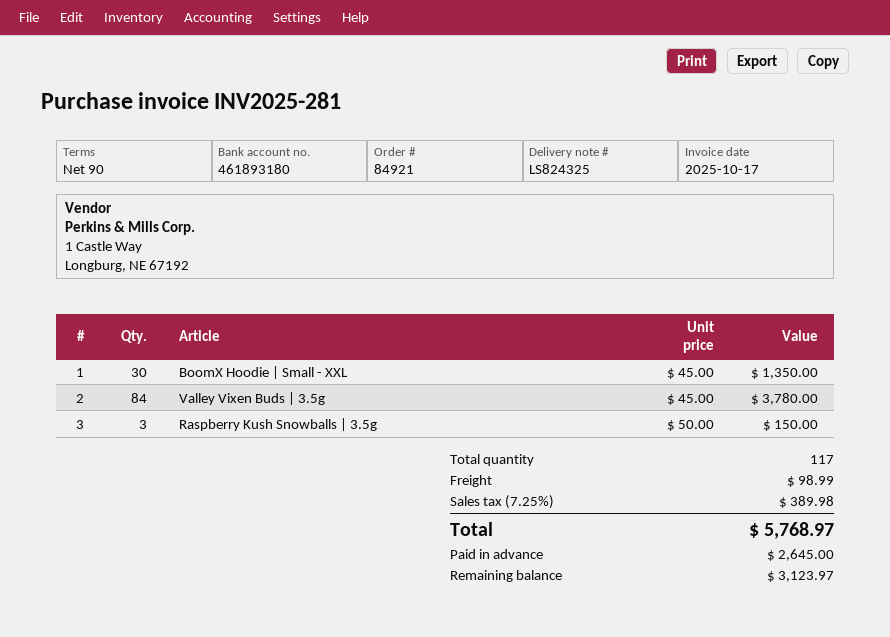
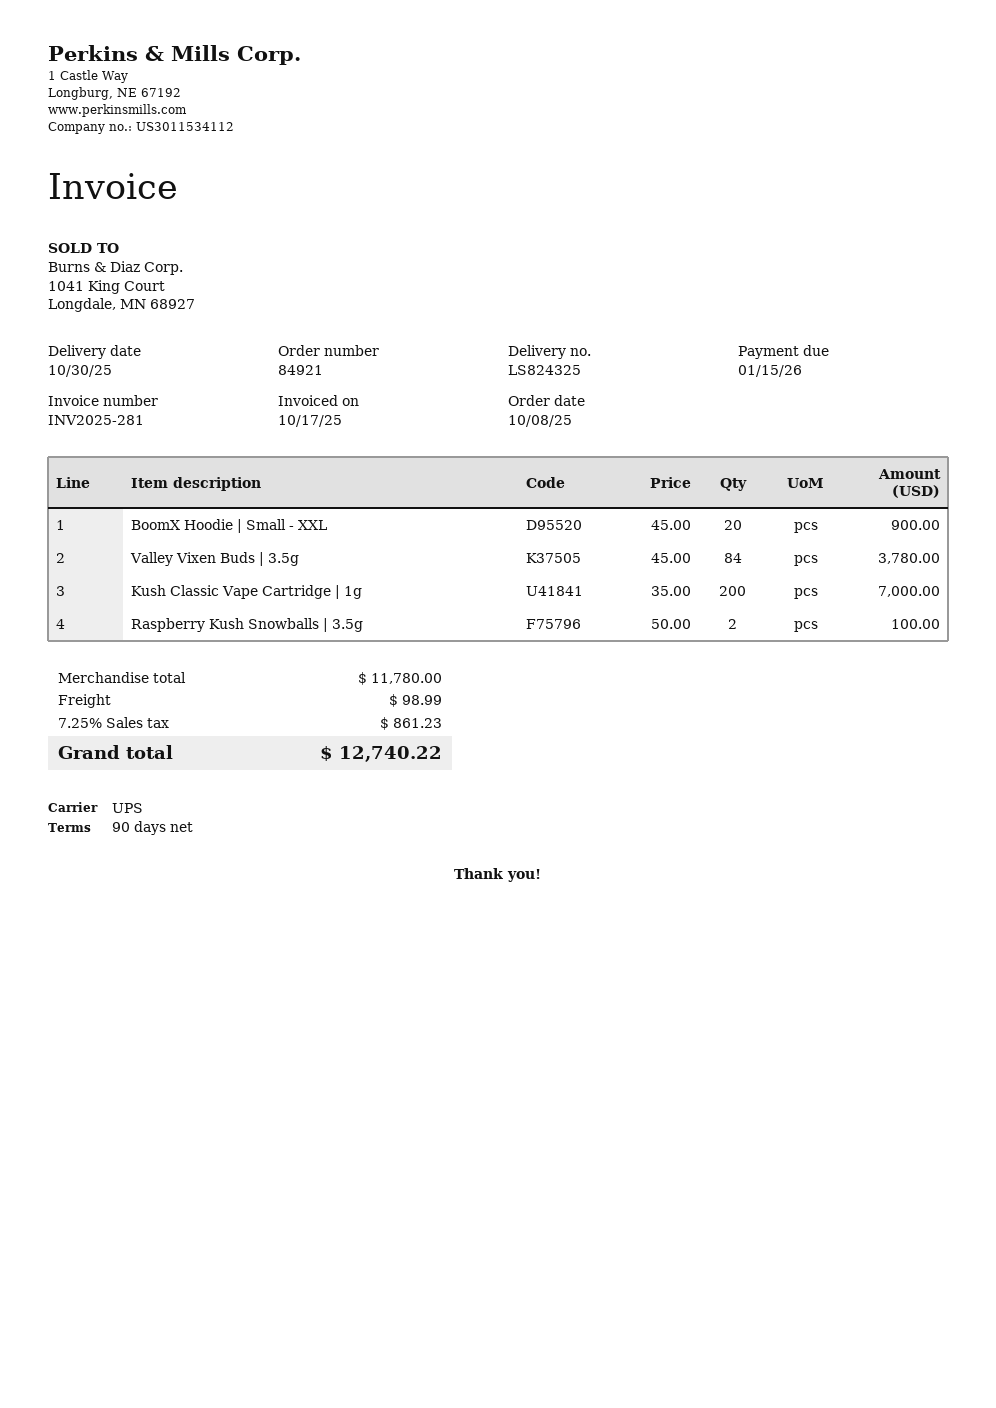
BoomX Hoodie | Small - XXL: 30 x 45.00 = 1350.00 -> 20 x 45.00 = 900.00
Raspberry Kush Snowballs | 3.5g: 3 x 50.00 = 150.00 -> 2 x 50.00 = 100.00
Kush Classic Vape Cartridge | 1g: none -> 200 x 35.00 = 7000.00
tax: 7.25% = 389.98 -> 7.25% = 861.23
total: 5768.97 -> 12740.22

